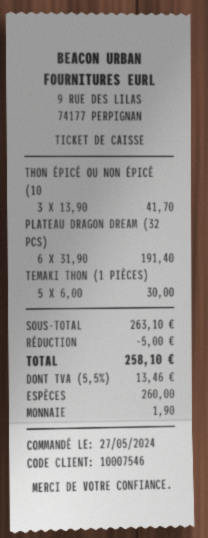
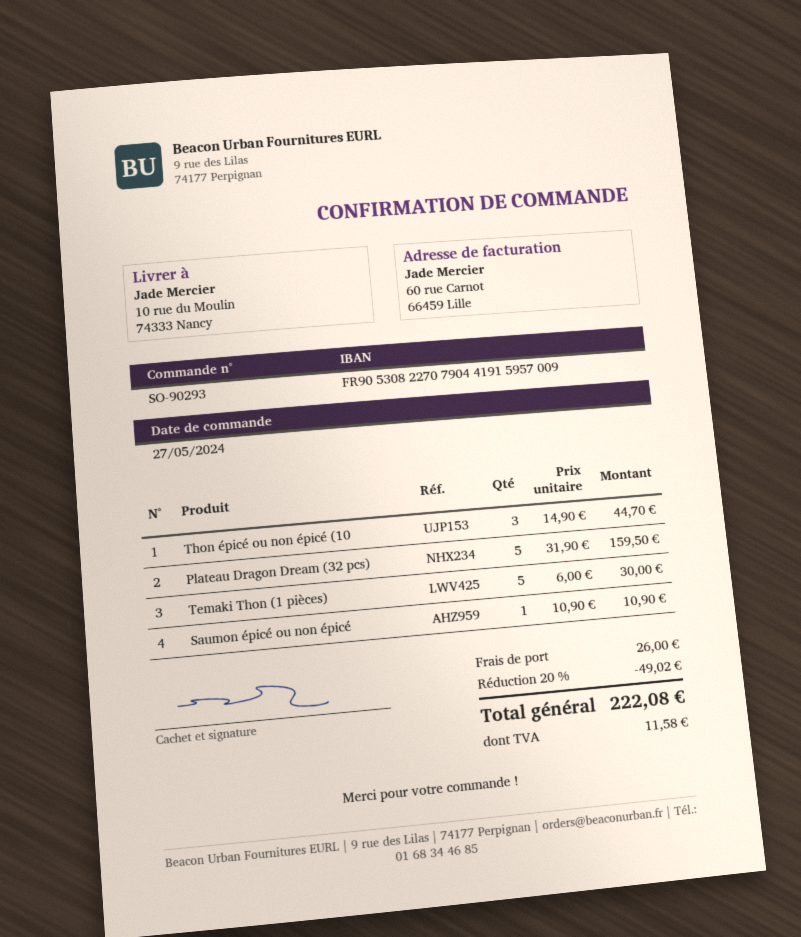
THON ÉPICÉ OU NON ÉPICÉ (10: 3 x 13.90 = 41.70 -> 3 x 14.90 = 44.70
PLATEAU DRAGON DREAM (32 PCS): 6 x 31.90 = 191.40 -> 5 x 31.90 = 159.50
Saumon épicé ou non épicé: none -> 1 x 10.90 = 10.90
discount: 5.00 -> 49.02
shipping: none -> 26.00
tax: 13.46 -> 11.58
total: 258.10 -> 222.08

